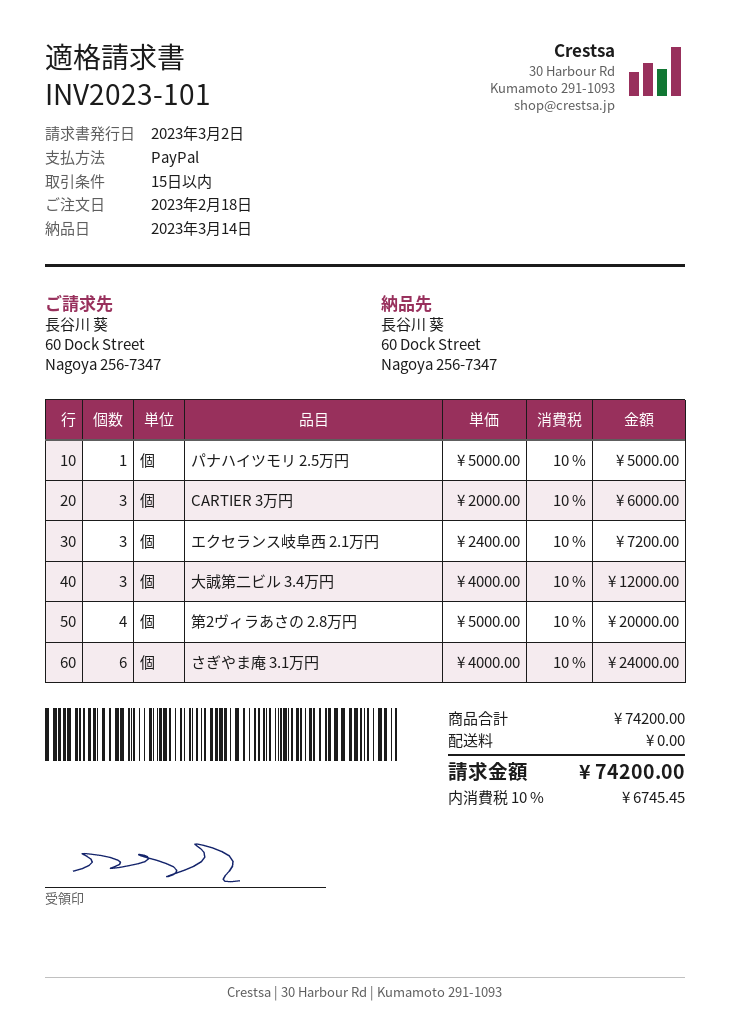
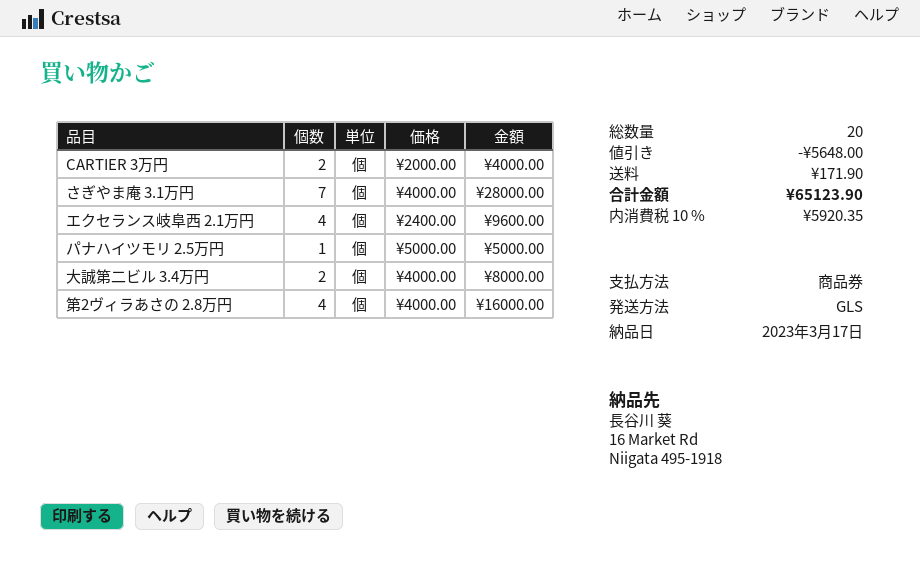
delivery date: 2023-03-14 -> 2023-03-17
payment method: PayPal -> gift card
ship to: 60 Dock Street, Nagoya 256-7347 -> 16 Market Rd, Niigata 495-1918
CARTIER 3万円: 3 x 2000.00 = 6000.00 -> 2 x 2000.00 = 4000.00
エクセランス岐阜西 2.1万円: 3 x 2400.00 = 7200.00 -> 4 x 2400.00 = 9600.00
大誠第二ビル 3.4万円: 3 x 4000.00 = 12000.00 -> 2 x 4000.00 = 8000.00
第2ヴィラあさの 2.8万円: 4 x 5000.00 = 20000.00 -> 4 x 4000.00 = 16000.00
さぎやま庵 3.1万円: 6 x 4000.00 = 24000.00 -> 7 x 4000.00 = 28000.00
discount: none -> 5648.00
shipping: 0.00 -> 171.90
tax: 10% = 6745.45 -> 10% = 5920.35
total: 74200.00 -> 65123.90

